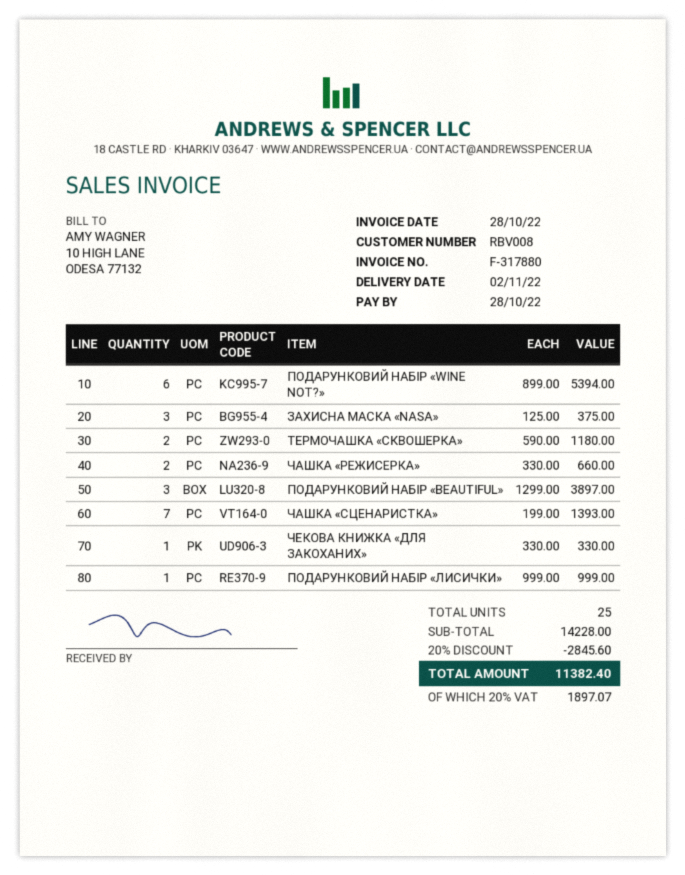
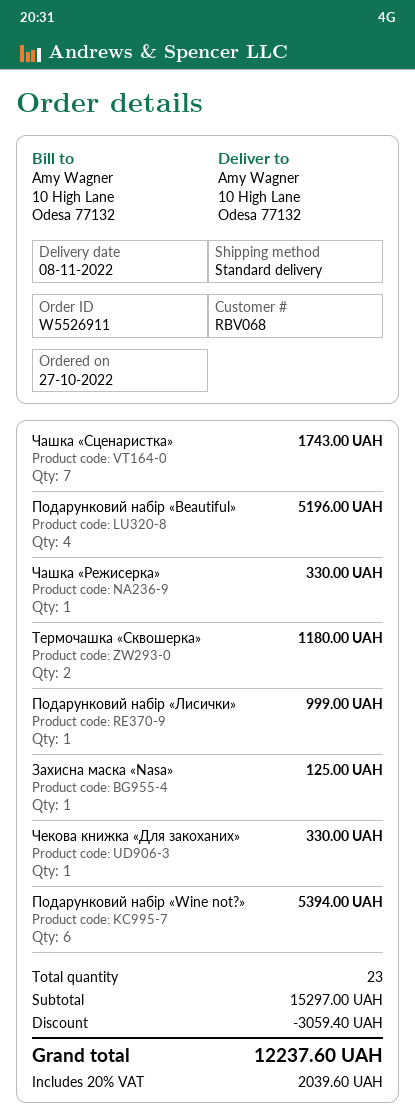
delivery date: 2022-11-02 -> 2022-11-08
customer number: RBV008 -> RBV068
ЗАХИСНА МАСКА «NASA»: 3 for 375.00 -> 1 for 125.00
ЧАШКА «РЕЖИСЕРКА»: 2 for 660.00 -> 1 for 330.00
ПОДАРУНКОВИЙ НАБІР «BEAUTIFUL»: 3 for 3897.00 -> 4 for 5196.00
ЧАШКА «СЦЕНАРИСТКА»: 7 for 1393.00 -> 7 for 1743.00
total quantity: 25 -> 23
subtotal: 14228.00 -> 15297.00
discount: 2845.60 -> 3059.40
tax: 20% = 1897.07 -> 20% = 2039.60
total: 11382.40 -> 12237.60

